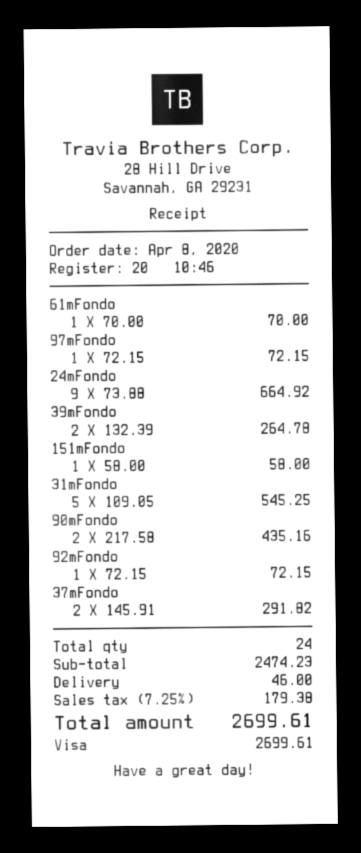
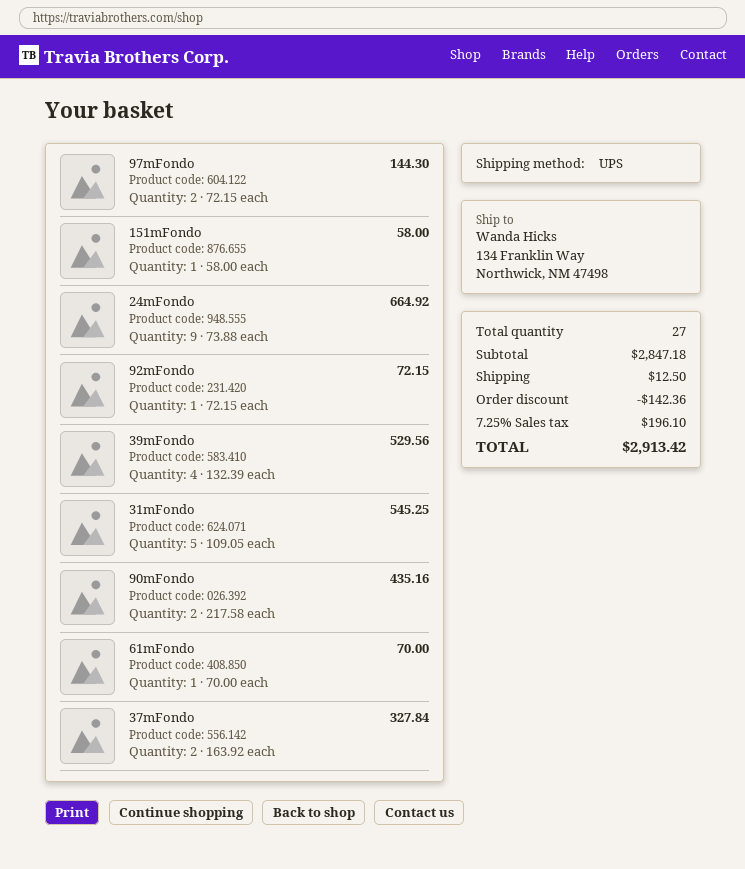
97mFondo: 1 x 72.15 = 72.15 -> 2 x 72.15 = 144.30
39mFondo: 2 x 132.39 = 264.78 -> 4 x 132.39 = 529.56
37mFondo: 2 x 145.91 = 291.82 -> 2 x 163.92 = 327.84
total quantity: 24 -> 27
subtotal: 2474.23 -> 2847.18
discount: none -> 142.36
shipping: 46.00 -> 12.50
tax: 7.25% = 179.38 -> 7.25% = 196.10
total: 2699.61 -> 2913.42

